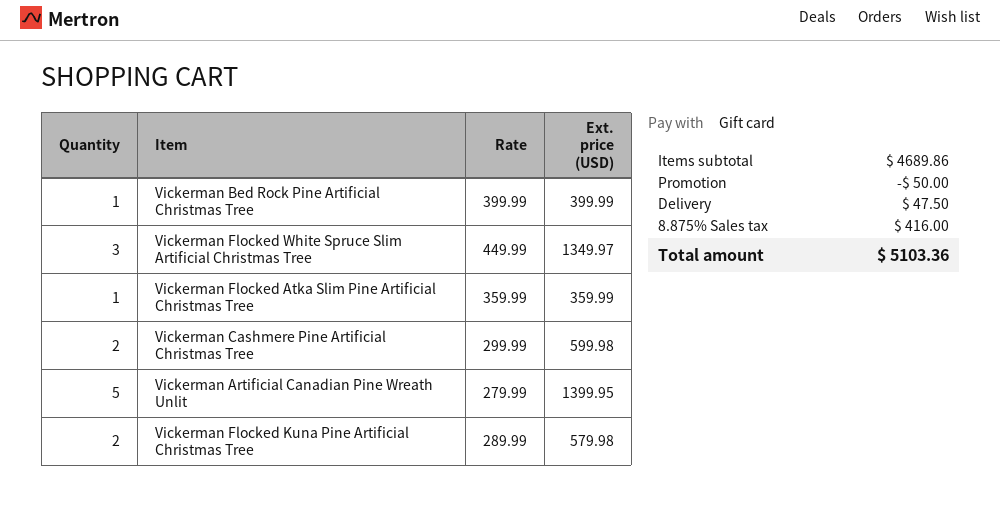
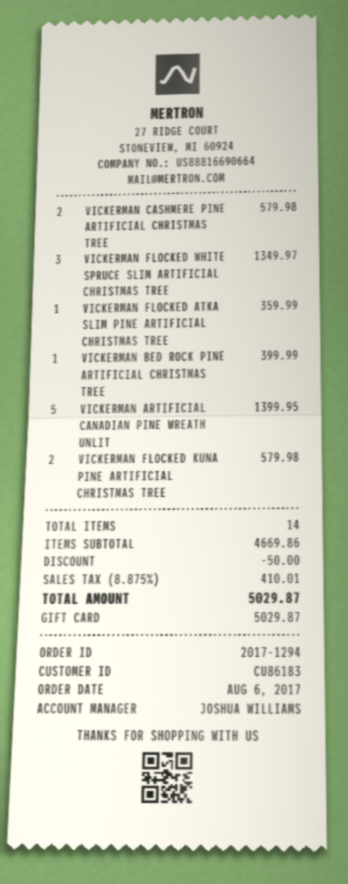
Vickerman Cashmere Pine Artificial Christmas Tree: 2 for 599.98 -> 2 for 579.98
subtotal: 4689.86 -> 4669.86
shipping: 47.50 -> none
tax: 8.875% = 416.00 -> 8.875% = 410.01
total: 5103.36 -> 5029.87

